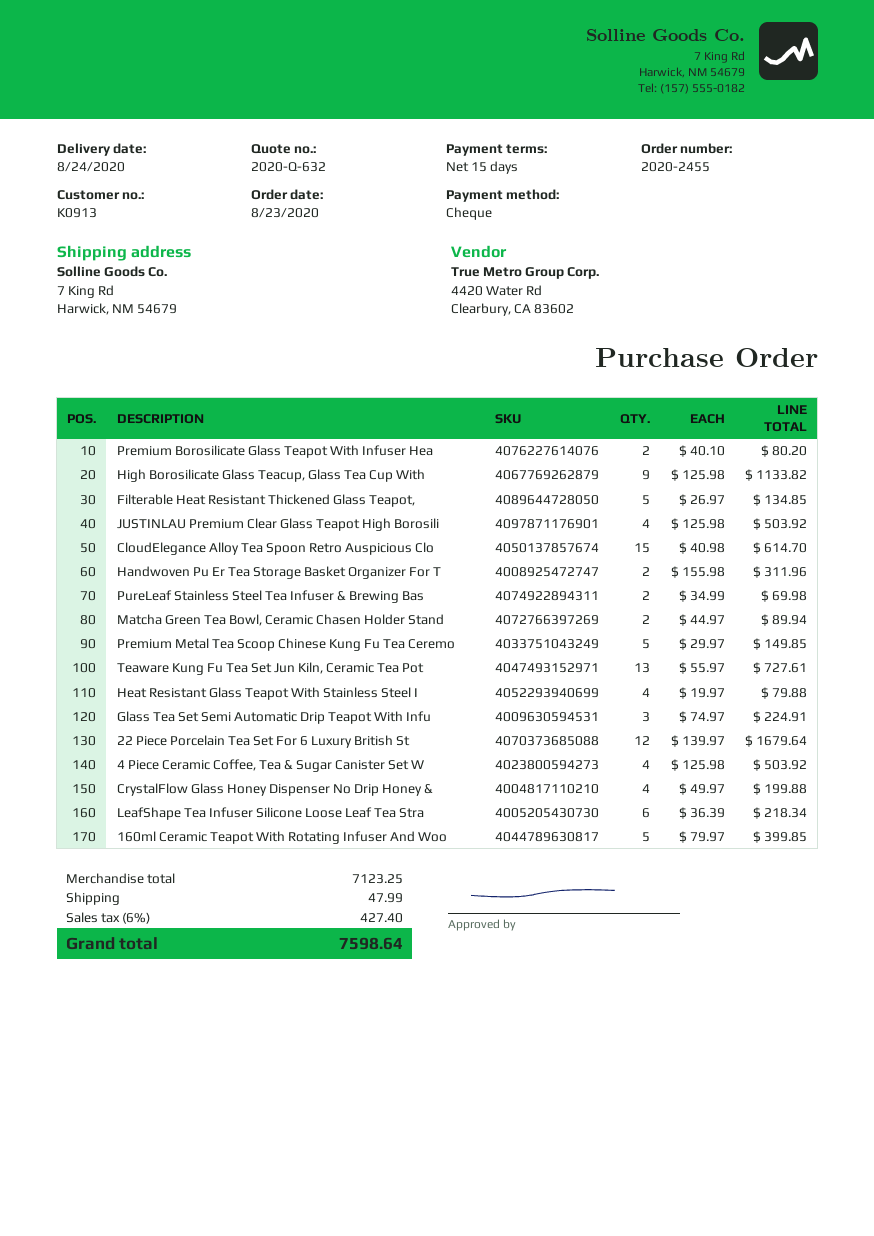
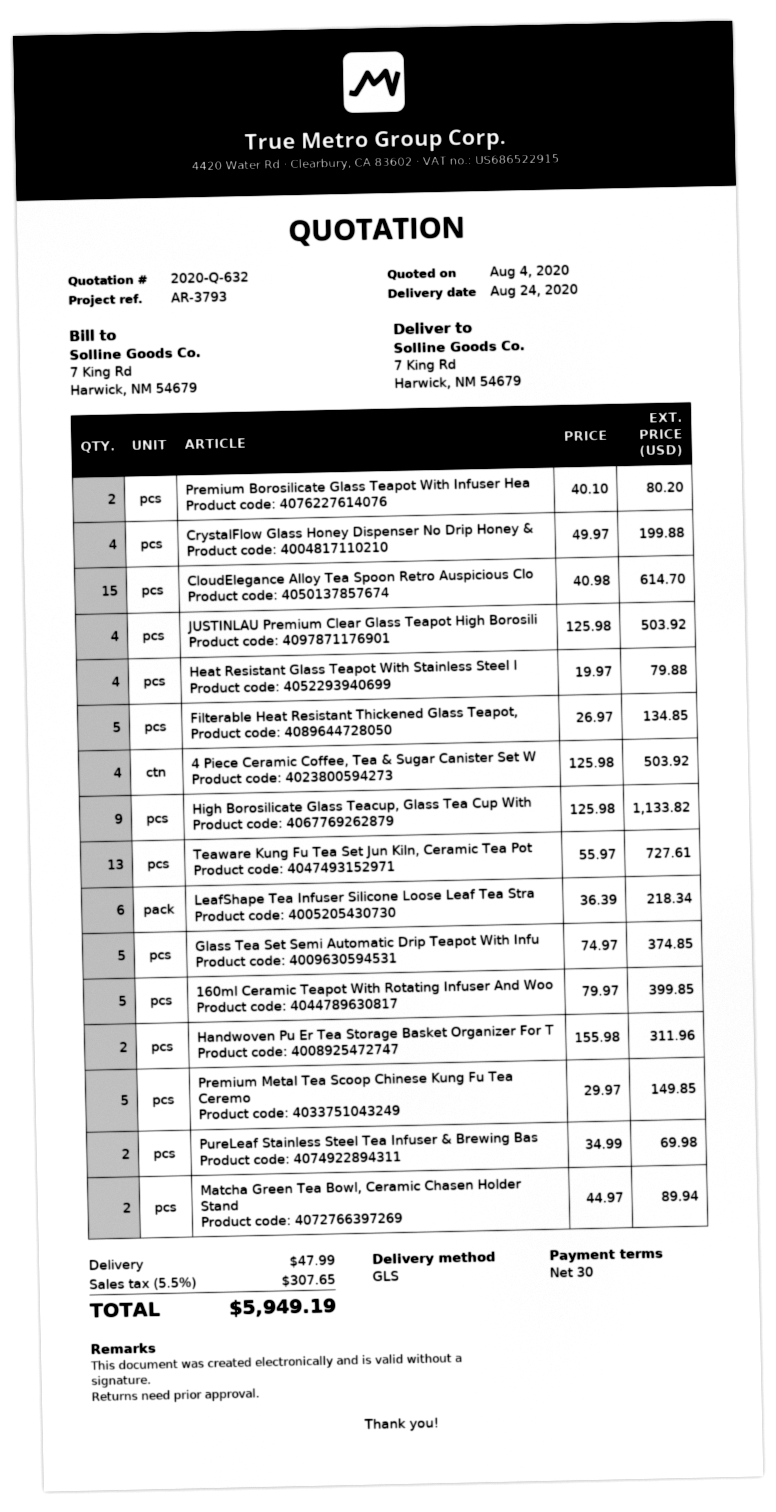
payment terms: 15 days -> 30 days
Glass Tea Set Semi Automatic Drip Teapot With Infu: 3 x 74.97 = 224.91 -> 5 x 74.97 = 374.85
22 Piece Porcelain Tea Set For 6 Luxury British St: 12 x 139.97 = 1679.64 -> none
tax: 6% = 427.40 -> 5.5% = 307.65
total: 7598.64 -> 5949.19

